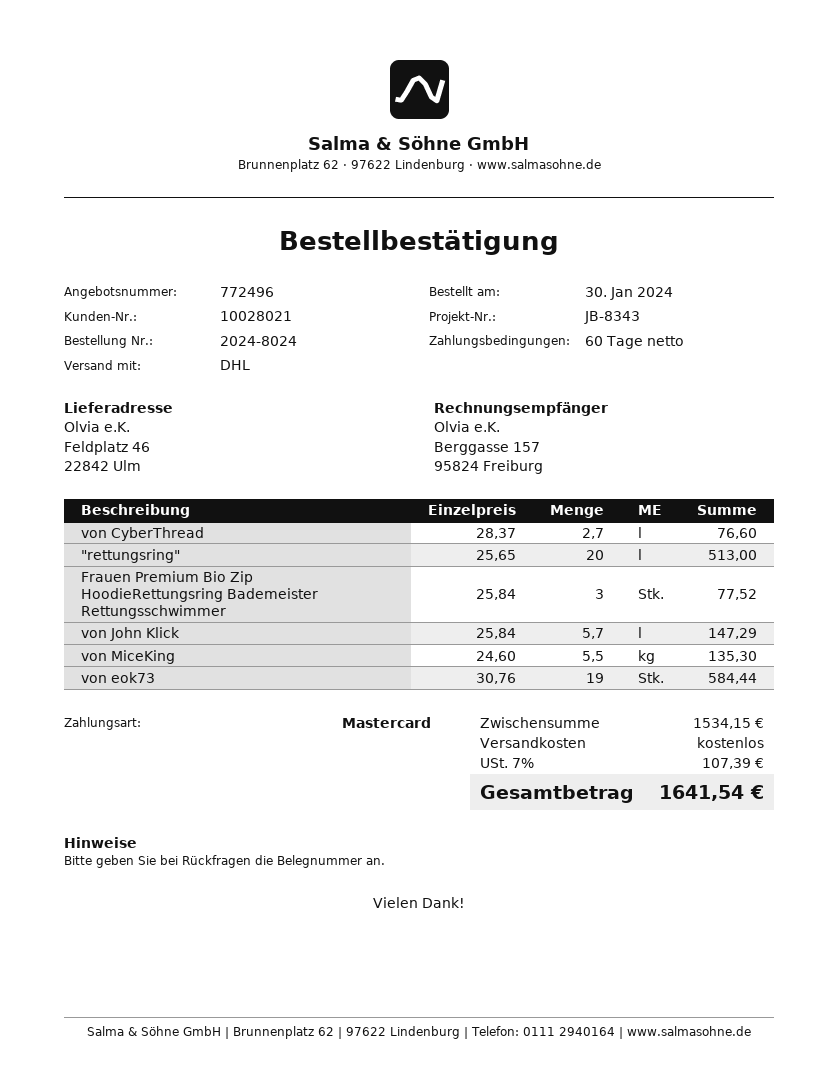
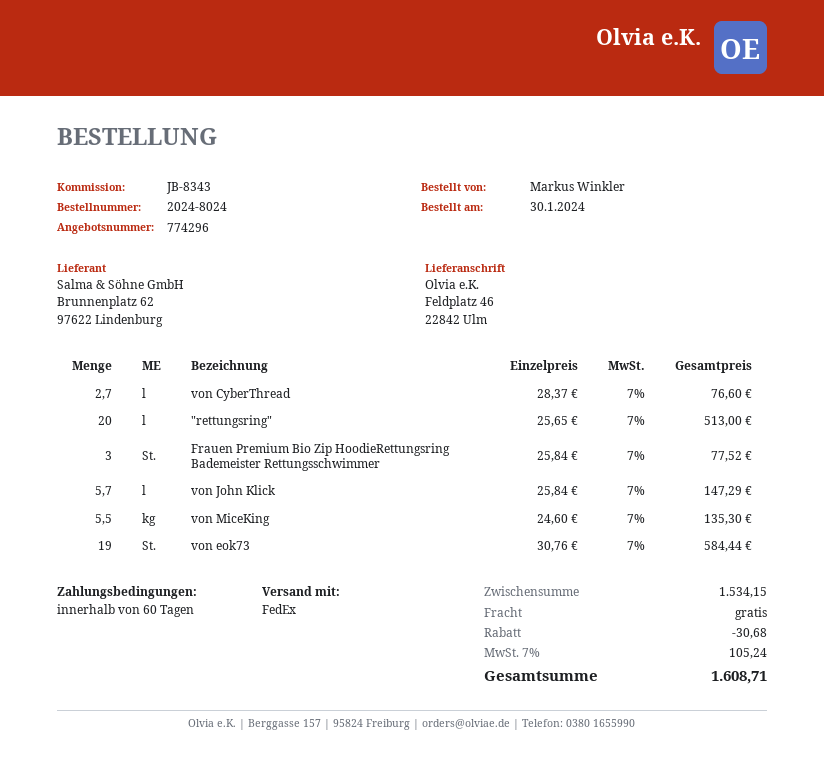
quote number: 772496 -> 774296
shipping method: DHL -> FedEx
discount: none -> 30.68
tax: 7% = 107.39 -> 7% = 105.24
total: 1641.54 -> 1608.71

